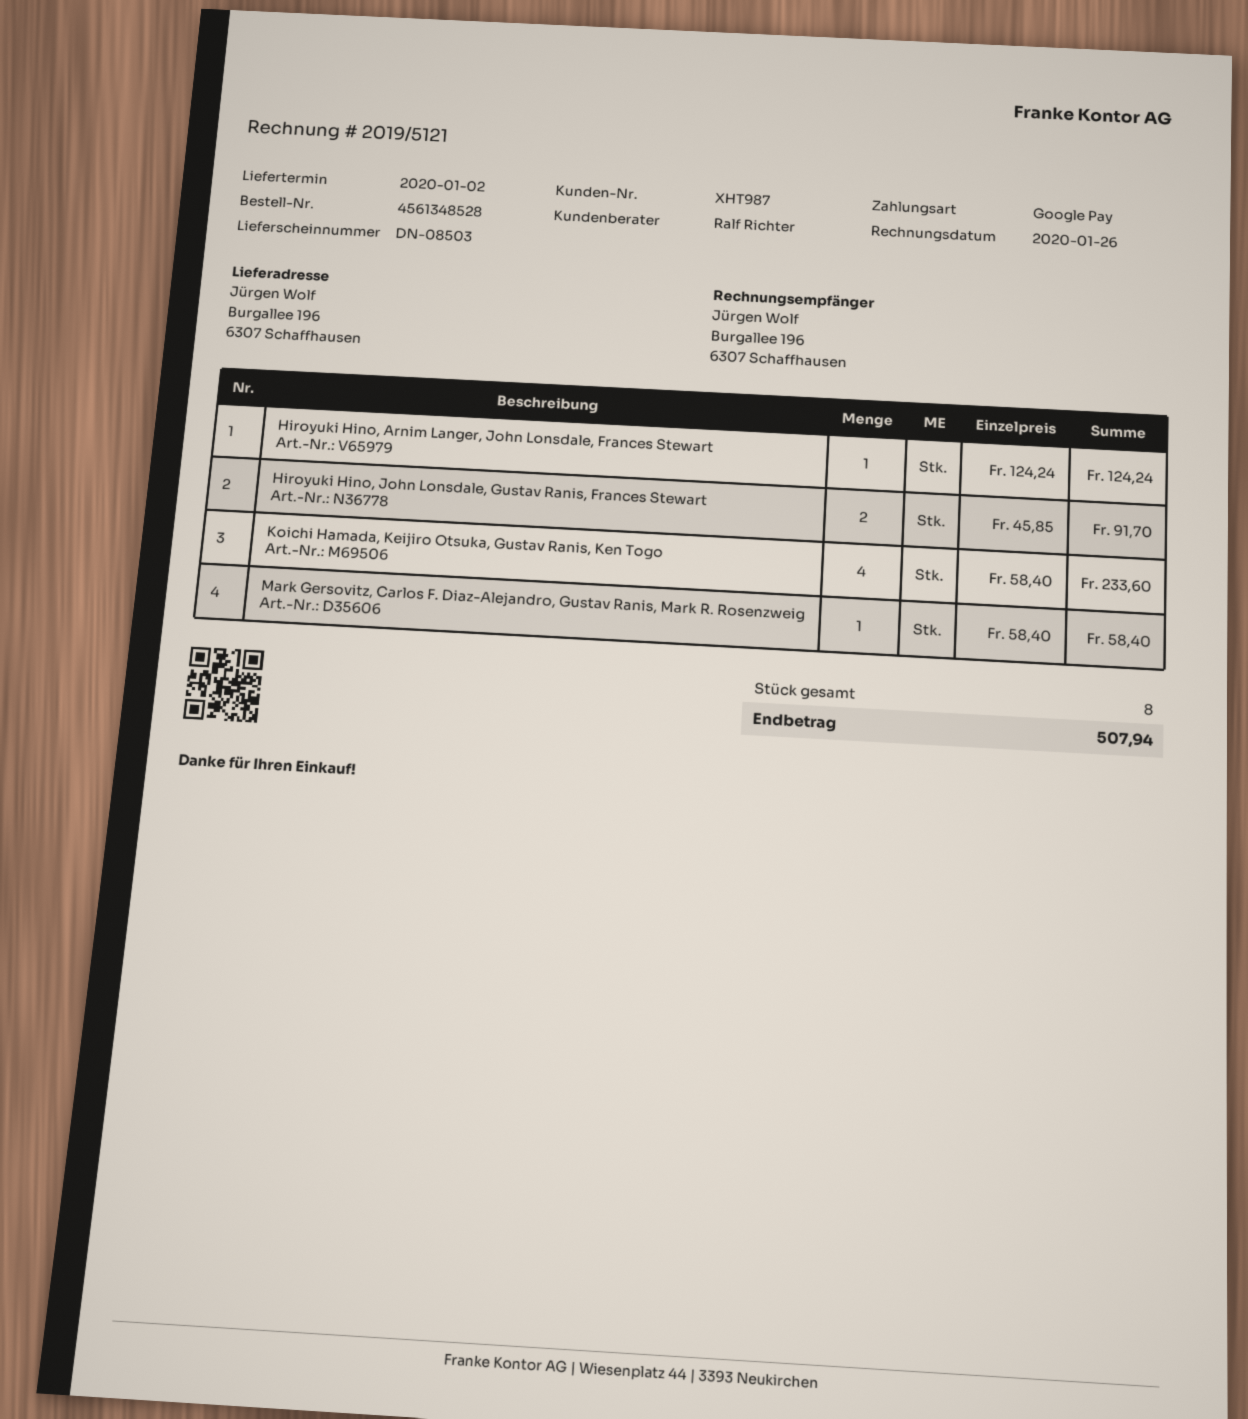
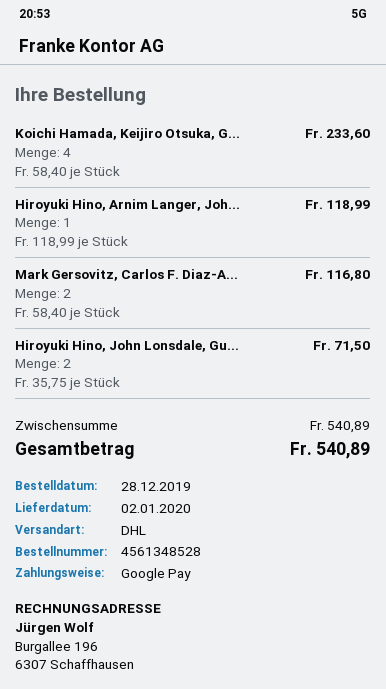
Hiroyuki Hino, Arnim Langer, John Lonsdale, Frances Stewart: 1 x 124.24 = 124.24 -> 1 x 118.99 = 118.99
Hiroyuki Hino, John Lonsdale, Gustav Ranis, Frances Stewart: 2 x 45.85 = 91.70 -> 2 x 35.75 = 71.50
Mark Gersovitz, Carlos F. Diaz-Alejandro, Gustav Ranis, Mark R. Rosenzweig: 1 x 58.40 = 58.40 -> 2 x 58.40 = 116.80
total: 507.94 -> 540.89

